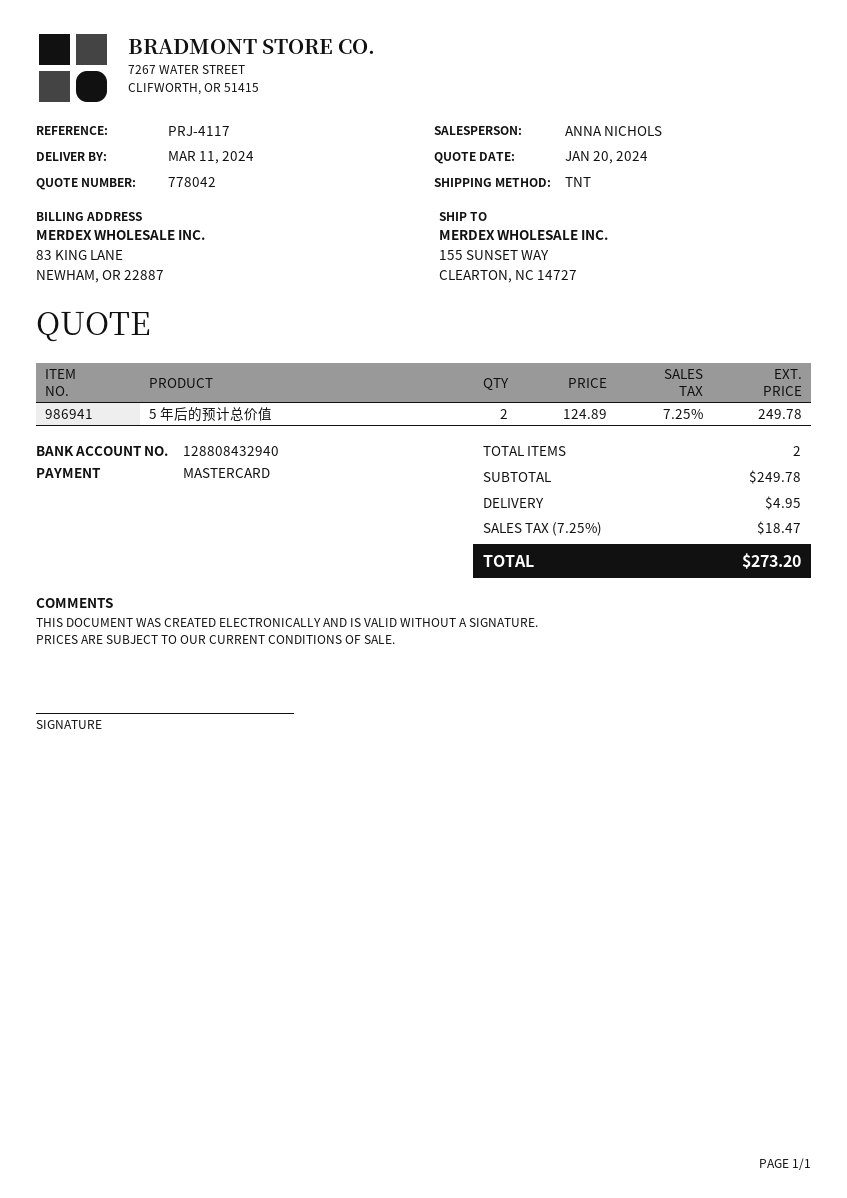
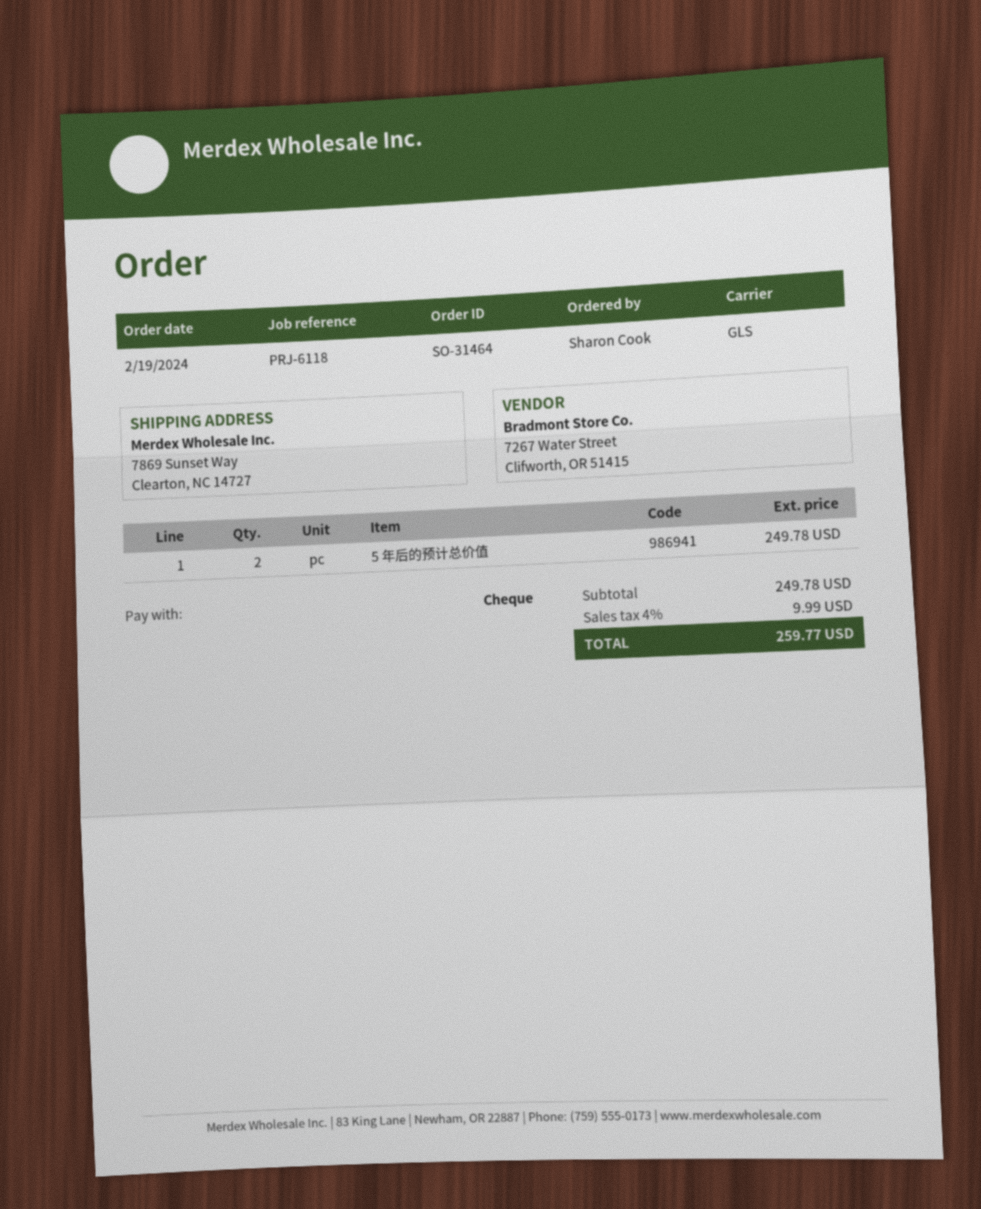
reference: PRJ-4117 -> PRJ-6118
payment method: Mastercard -> cheque
shipping method: TNT -> GLS
ship to: 155 SUNSET WAY, CLEARTON, NC 14727 -> 7869 Sunset Way, Clearton, NC 14727
shipping: 4.95 -> none
tax: 7.25% = 18.47 -> 4% = 9.99
total: 273.20 -> 259.77

